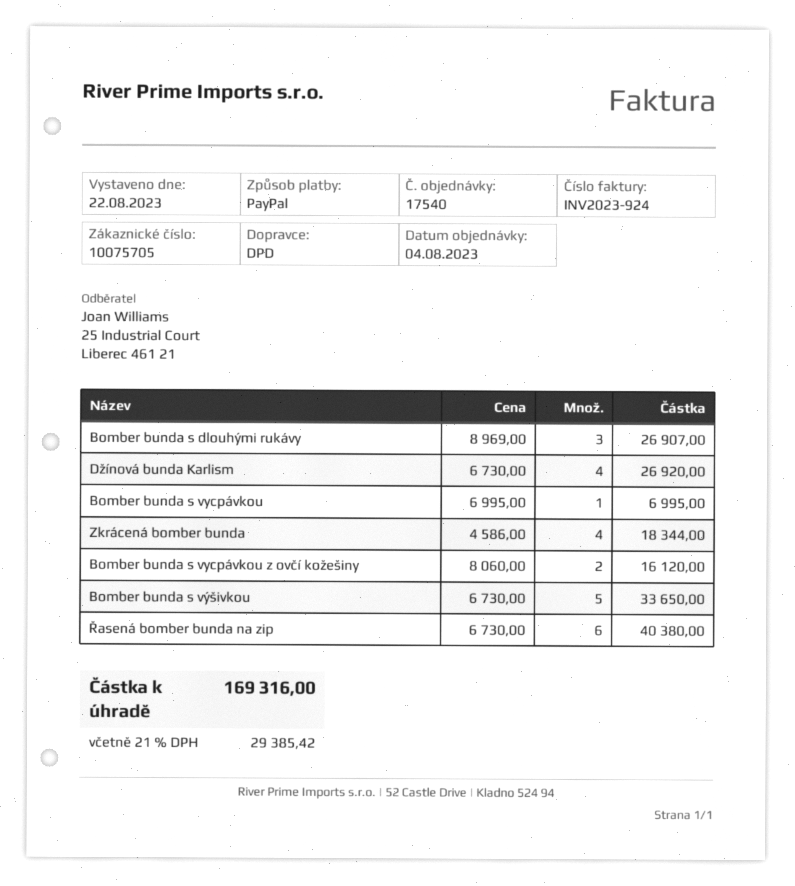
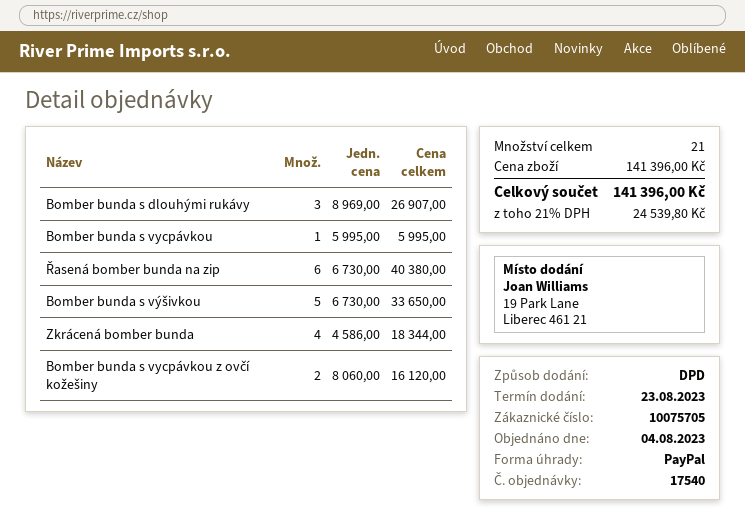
Džínová bunda Karlism: 4 x 6730.00 = 26920.00 -> none
Bomber bunda s vycpávkou: 1 x 6995.00 = 6995.00 -> 1 x 5995.00 = 5995.00
tax: 21% = 29385.42 -> 21% = 24539.80
total: 169316.00 -> 141396.00

